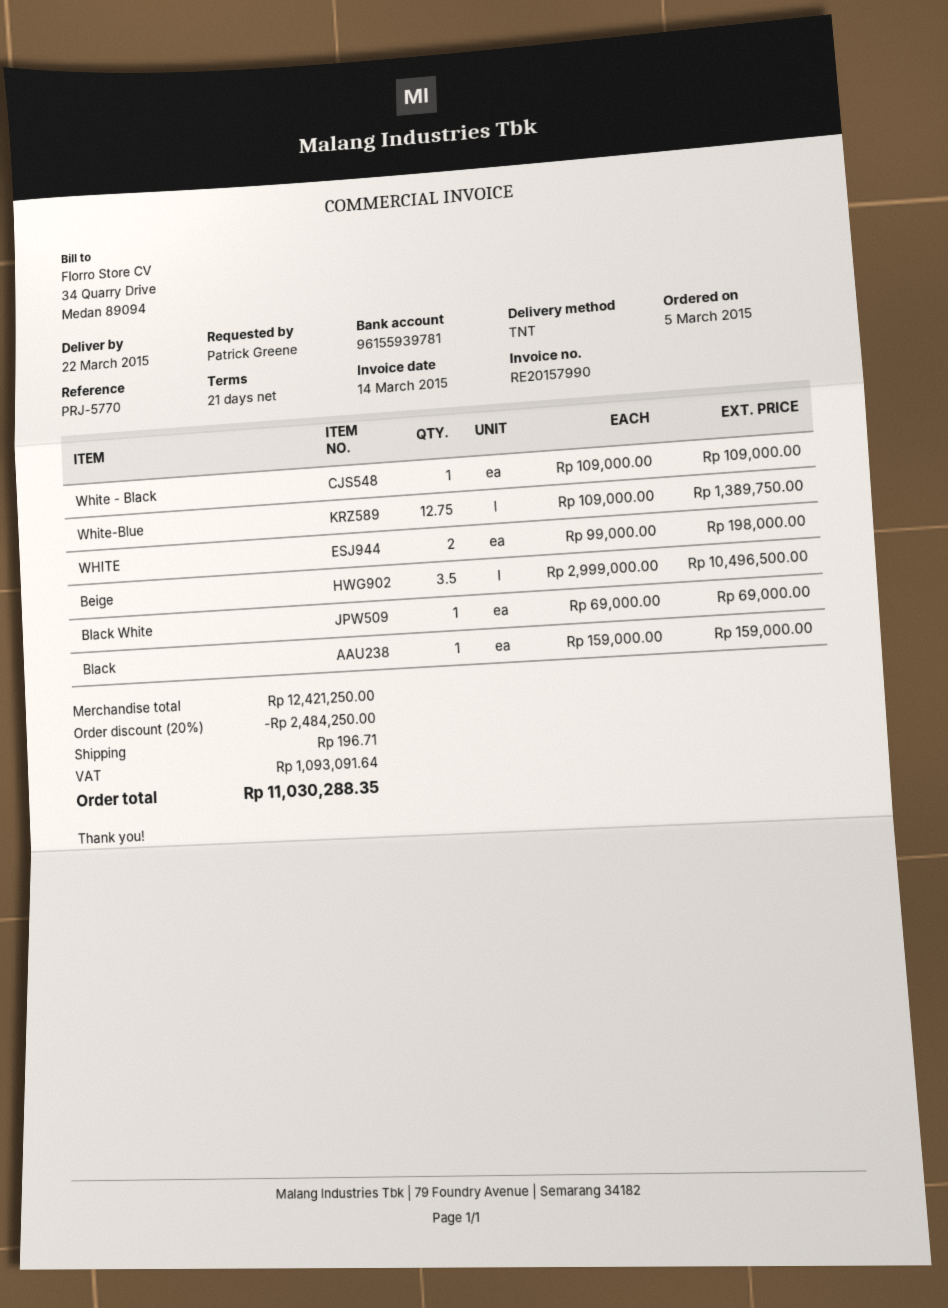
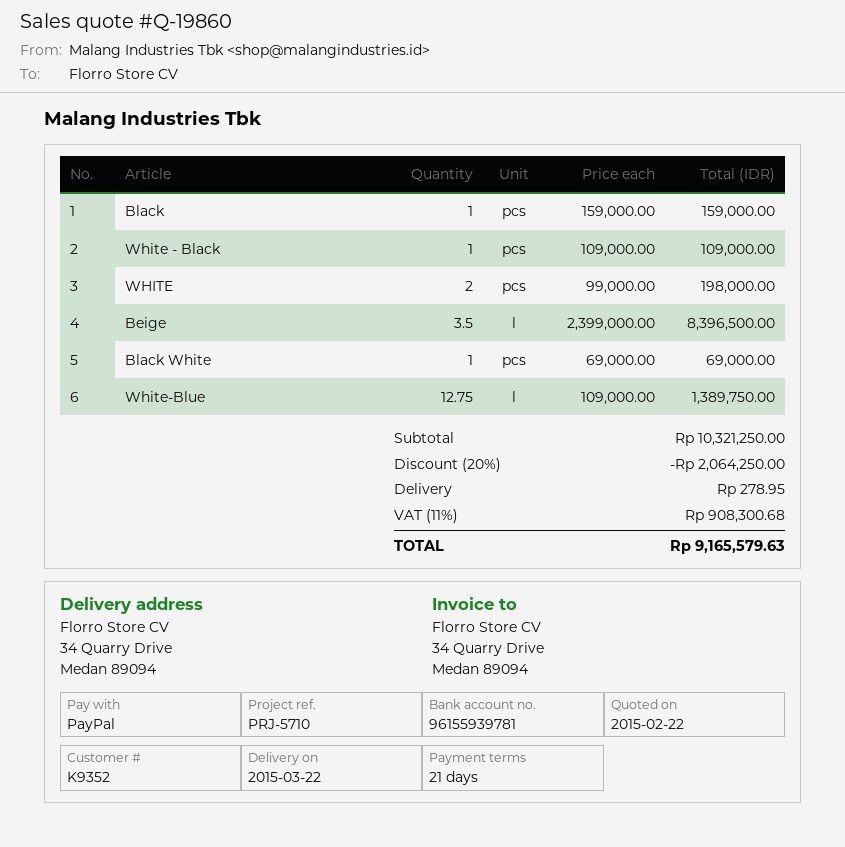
reference: PRJ-5770 -> PRJ-5710
Beige: 3.5 x 2999000.00 = 10496500.00 -> 3.5 x 2399000.00 = 8396500.00
subtotal: 12421250.00 -> 10321250.00
discount: 20% = 2484250.00 -> 20% = 2064250.00
shipping: 196.71 -> 278.95
tax: 1093091.64 -> 908300.68
total: 11030288.35 -> 9165579.63

